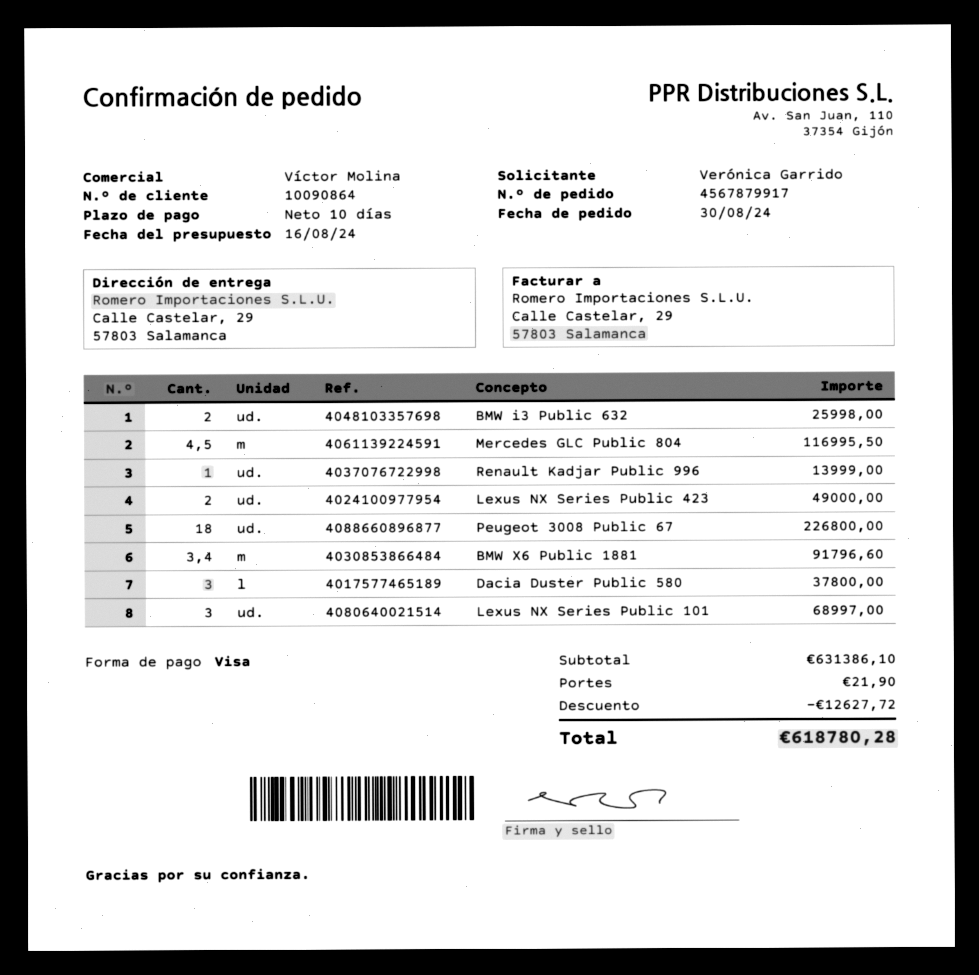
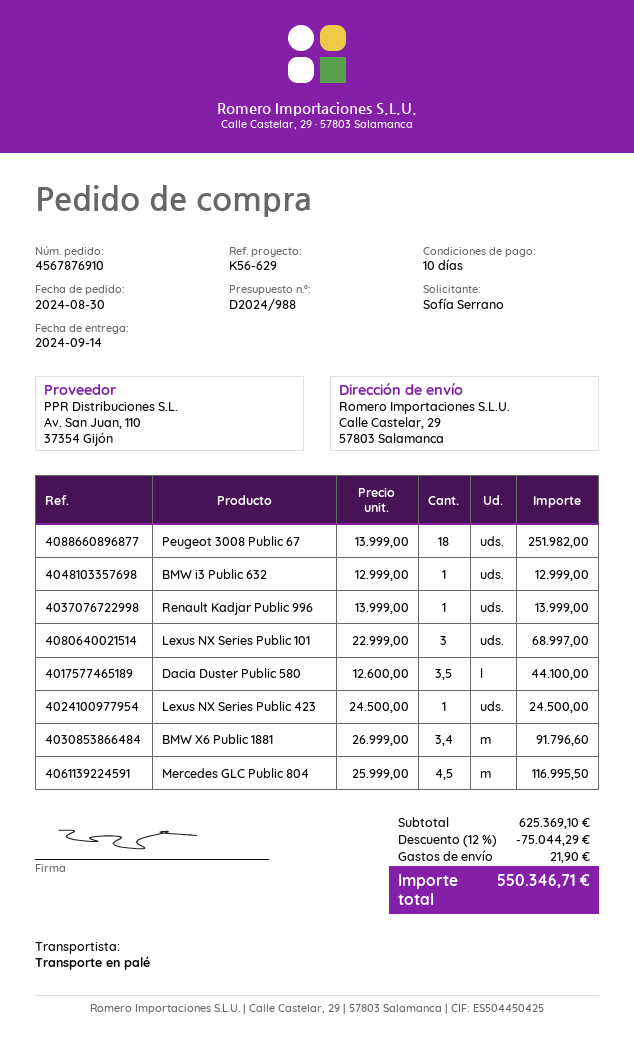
order number: 4567879917 -> 4567876910
ordered by: Verónica Garrido -> Sofía Serrano
BMW i3 Public 632: 2 for 25998.00 -> 1 for 12999.00
Lexus NX Series Public 423: 2 for 49000.00 -> 1 for 24500.00
Peugeot 3008 Public 67: 18 for 226800.00 -> 18 for 251982.00
Dacia Duster Public 580: 3 for 37800.00 -> 3.5 for 44100.00
subtotal: 631386.10 -> 625369.10
discount: 12627.72 -> 75044.29
total: 618780.28 -> 550346.71

